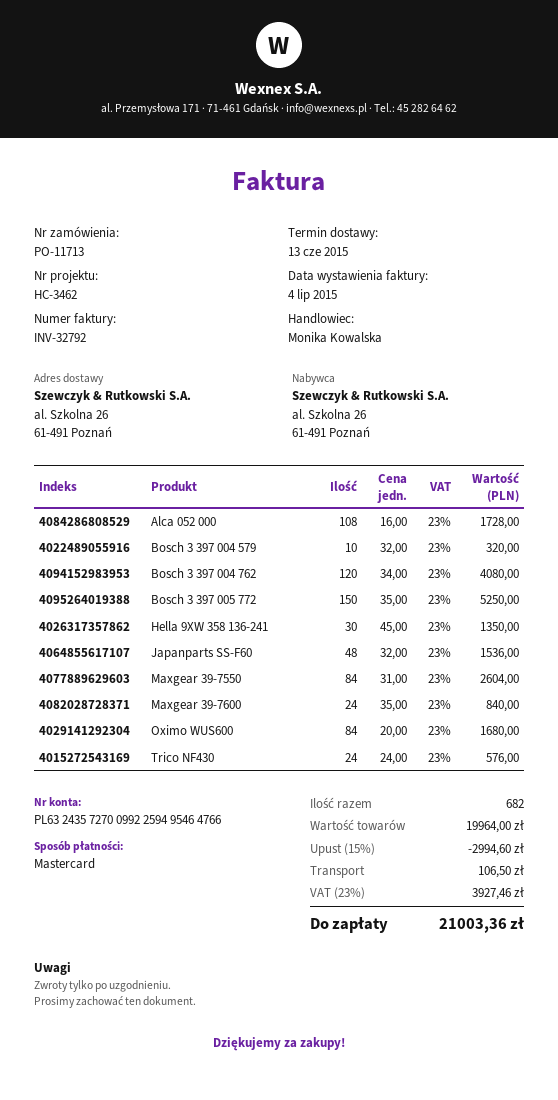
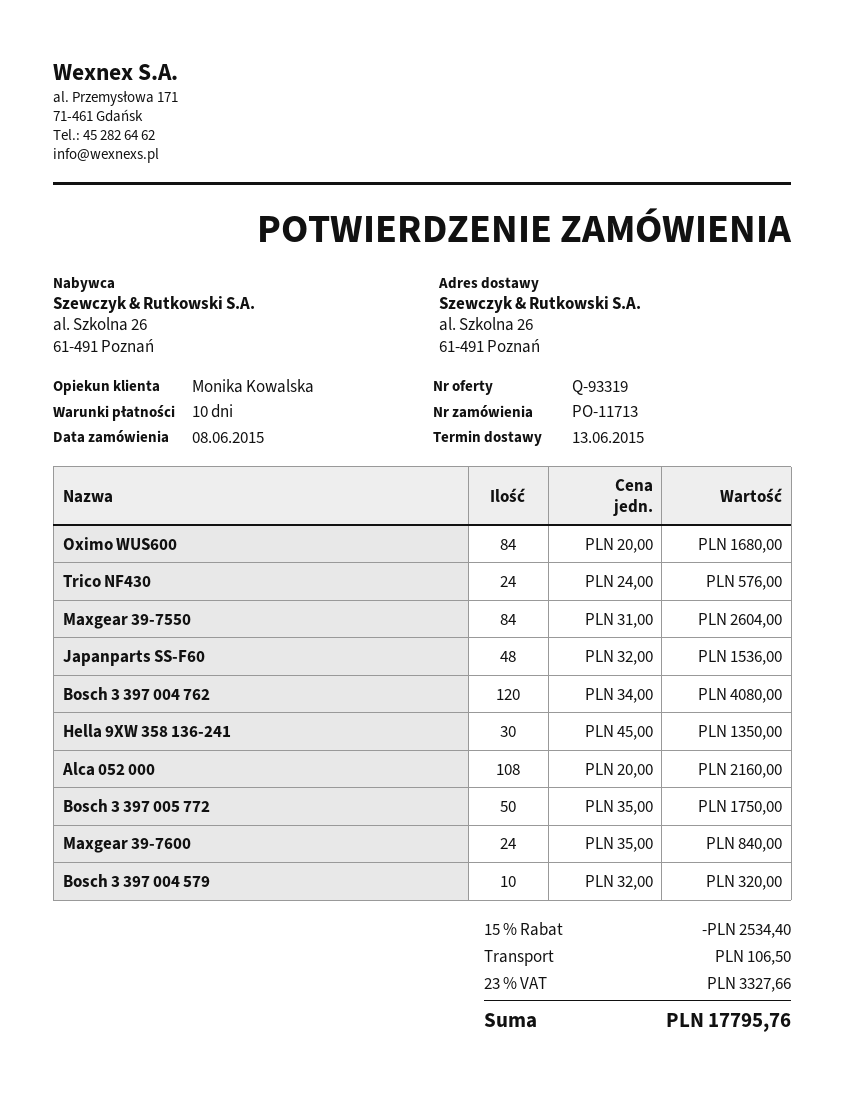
Alca 052 000: 108 x 16.00 = 1728.00 -> 108 x 20.00 = 2160.00
Bosch 3 397 005 772: 150 x 35.00 = 5250.00 -> 50 x 35.00 = 1750.00
discount: 15% = 2994.60 -> 15% = 2534.40
tax: 23% = 3927.46 -> 23% = 3327.66
total: 21003.36 -> 17795.76

